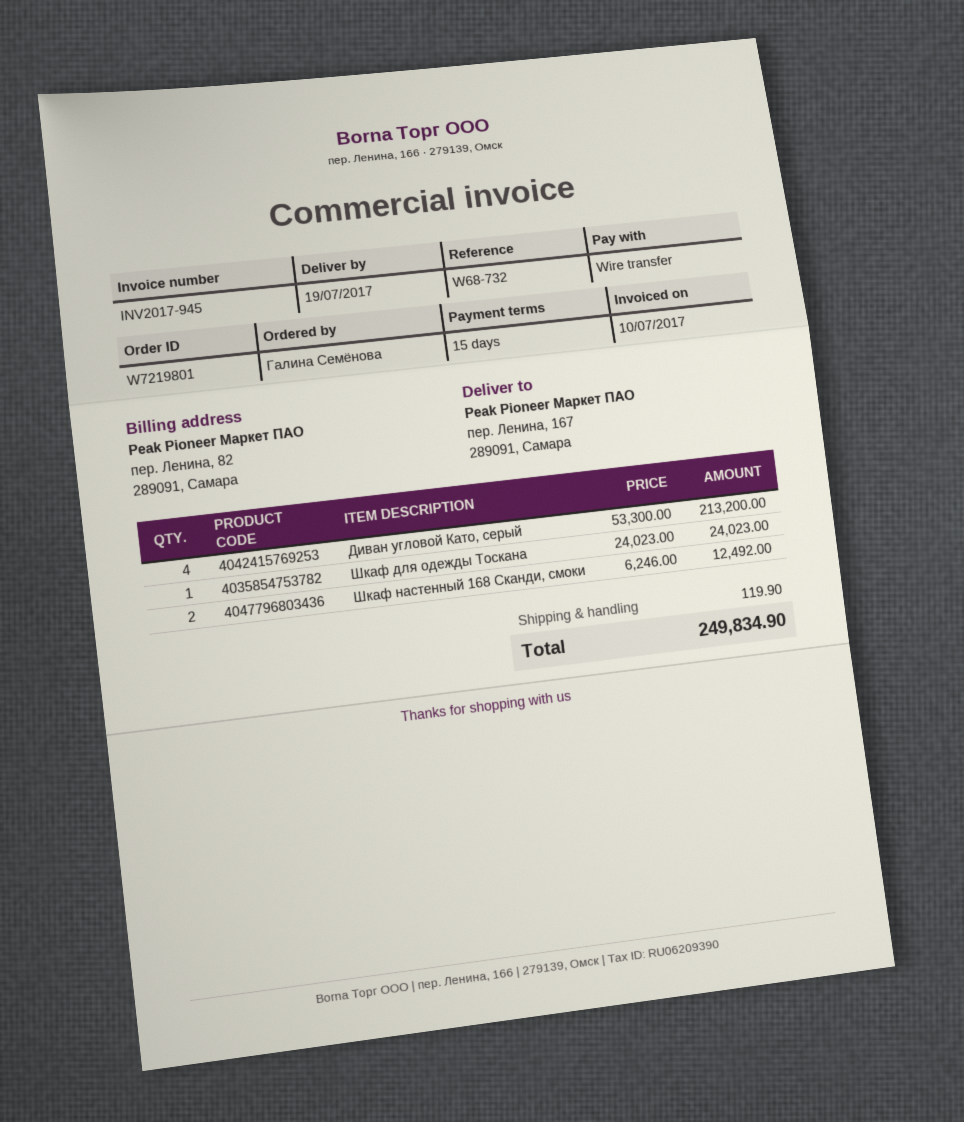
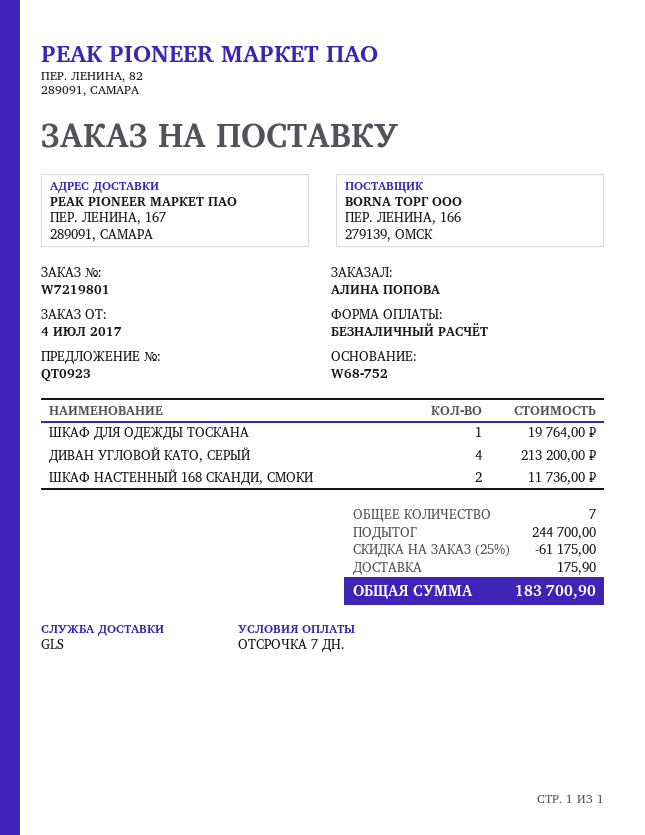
payment terms: 15 days -> 7 days
reference: W68-732 -> W68-752
ordered by: Галина Семёнова -> АЛИНА ПОПОВА
Шкаф для одежды Тоскана: 1 for 24023.00 -> 1 for 19764.00
Шкаф настенный 168 Сканди, смоки: 2 for 12492.00 -> 2 for 11736.00
discount: none -> 25% = 61175.00
shipping: 119.90 -> 175.90
total: 249834.90 -> 183700.90

